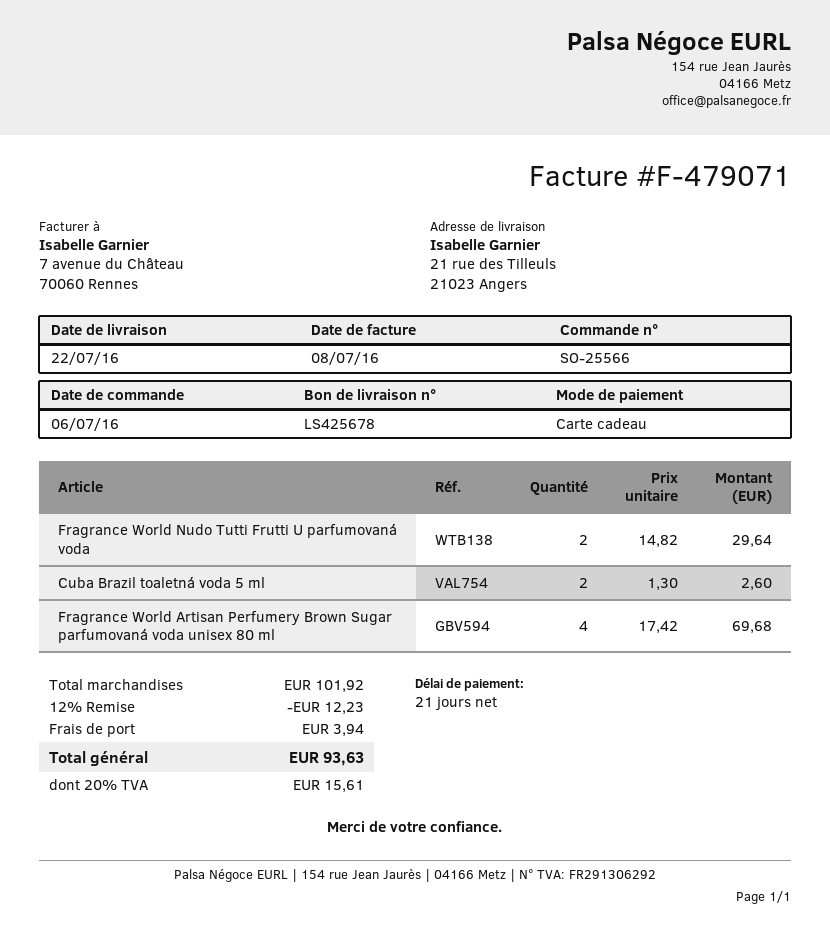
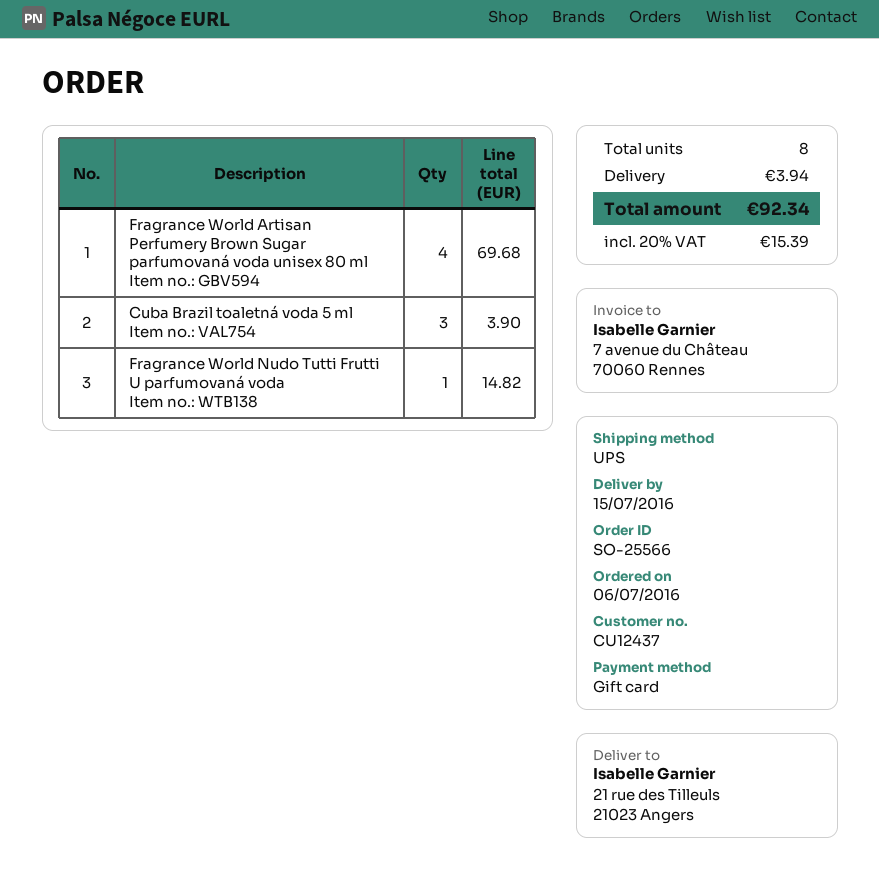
delivery date: 2016-07-22 -> 2016-07-15
Fragrance World Nudo Tutti Frutti U parfumovaná voda: 2 for 29.64 -> 1 for 14.82
Cuba Brazil toaletná voda 5 ml: 2 for 2.60 -> 3 for 3.90
discount: 12% = 12.23 -> none
tax: 20% = 15.61 -> 20% = 15.39
total: 93.63 -> 92.34

